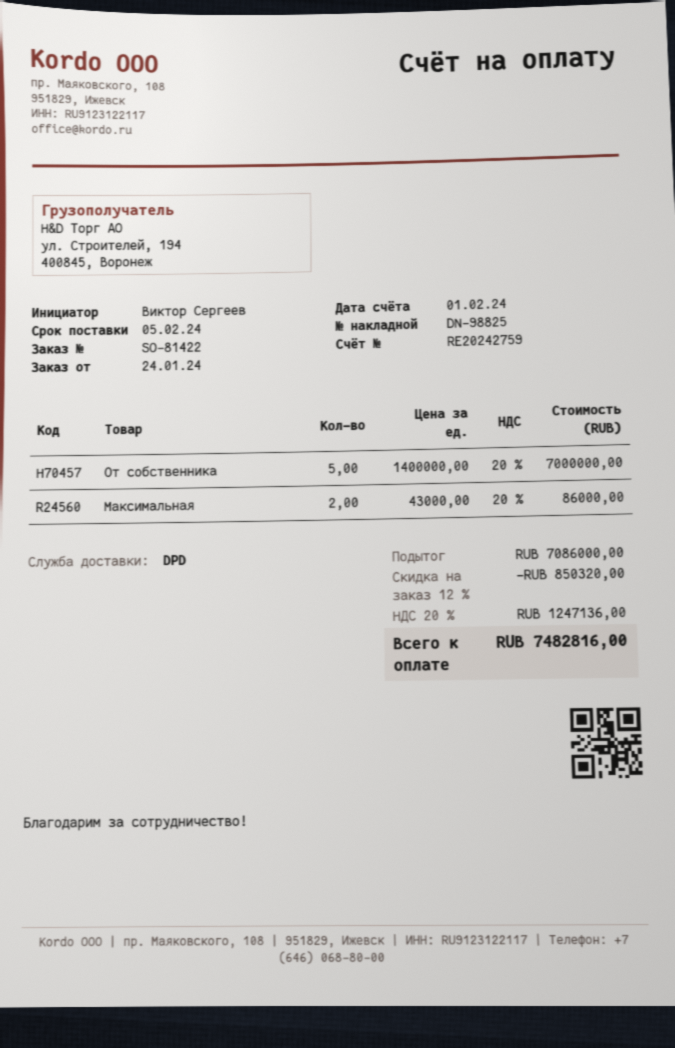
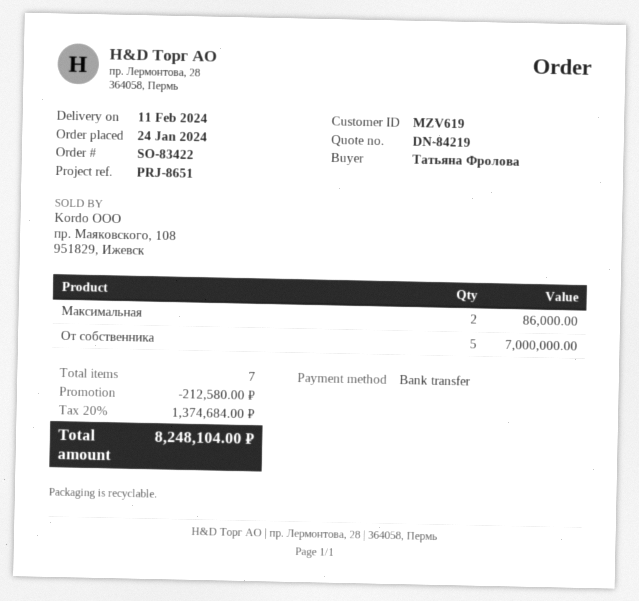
order number: SO-81422 -> SO-83422
delivery date: 2024-02-05 -> 2024-02-11
ordered by: Виктор Сергеев -> Татьяна Фролова
discount: 850320.00 -> 212580.00
tax: 20% = 1247136.00 -> 20% = 1374684.00
total: 7482816.00 -> 8248104.00

